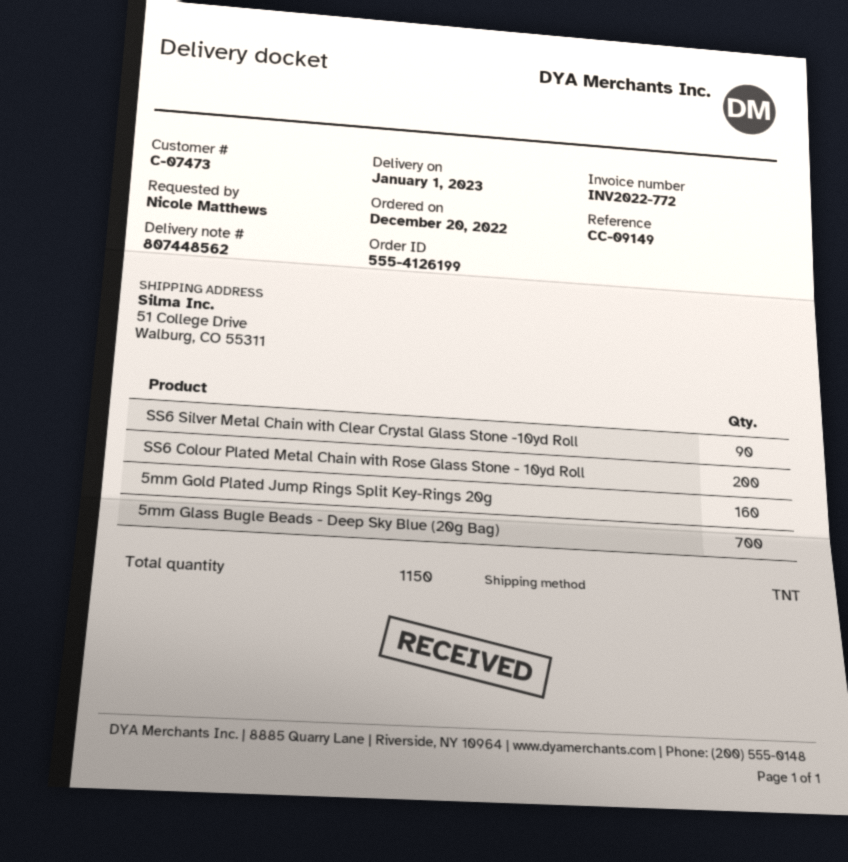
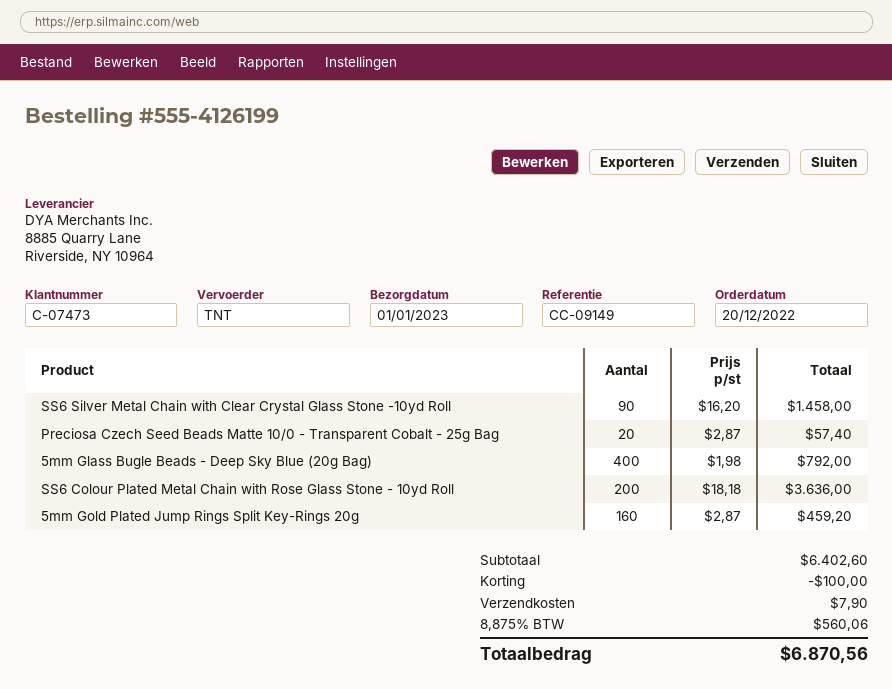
5mm Glass Bugle Beads - Deep Sky Blue (20g Bag): 700 -> 400
Preciosa Czech Seed Beads Matte 10/0 - Transparent Cobalt - 25g Bag: none -> 20

